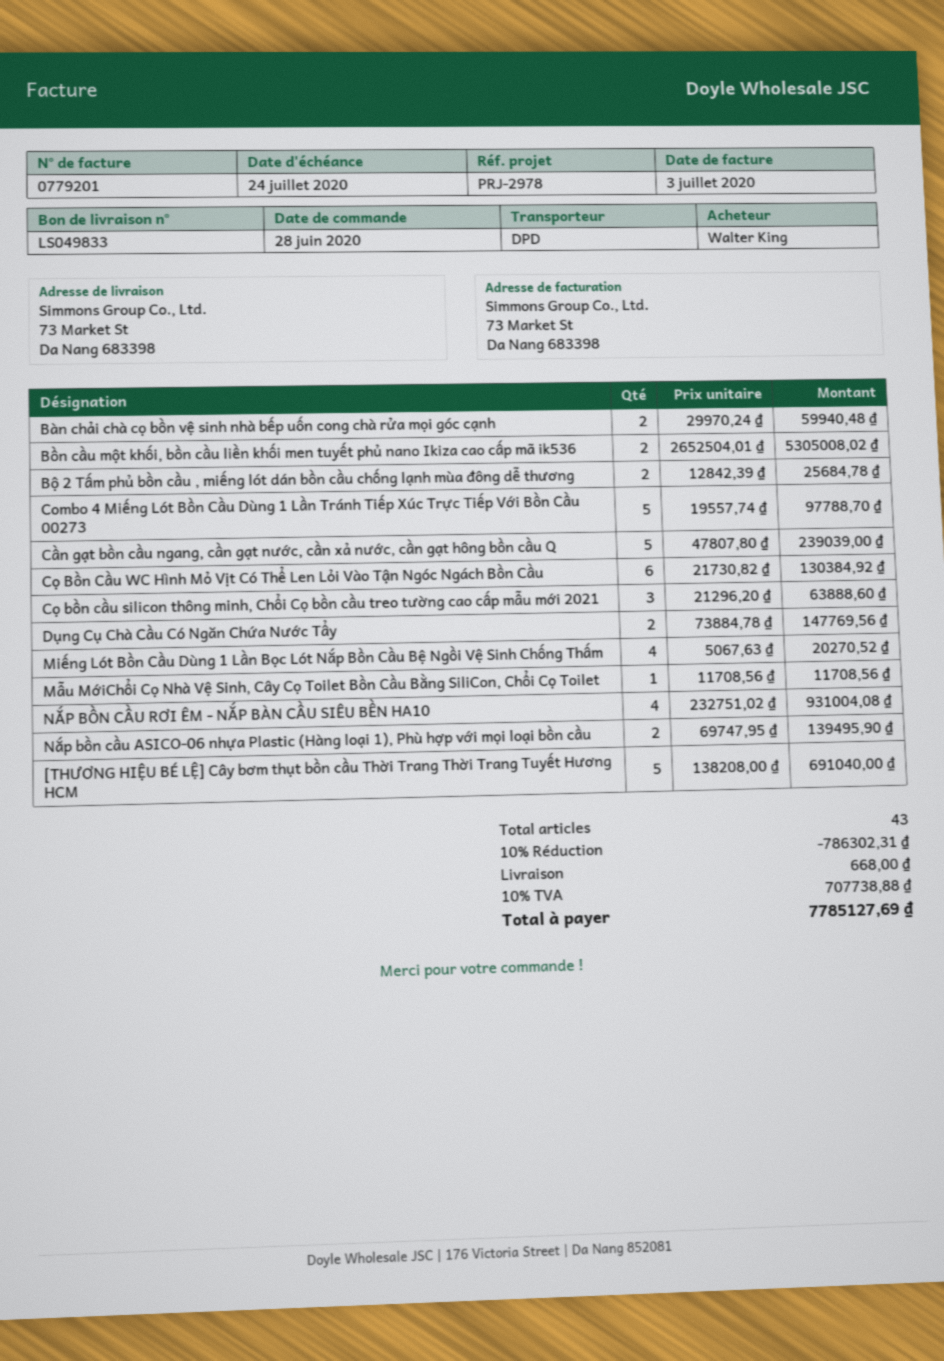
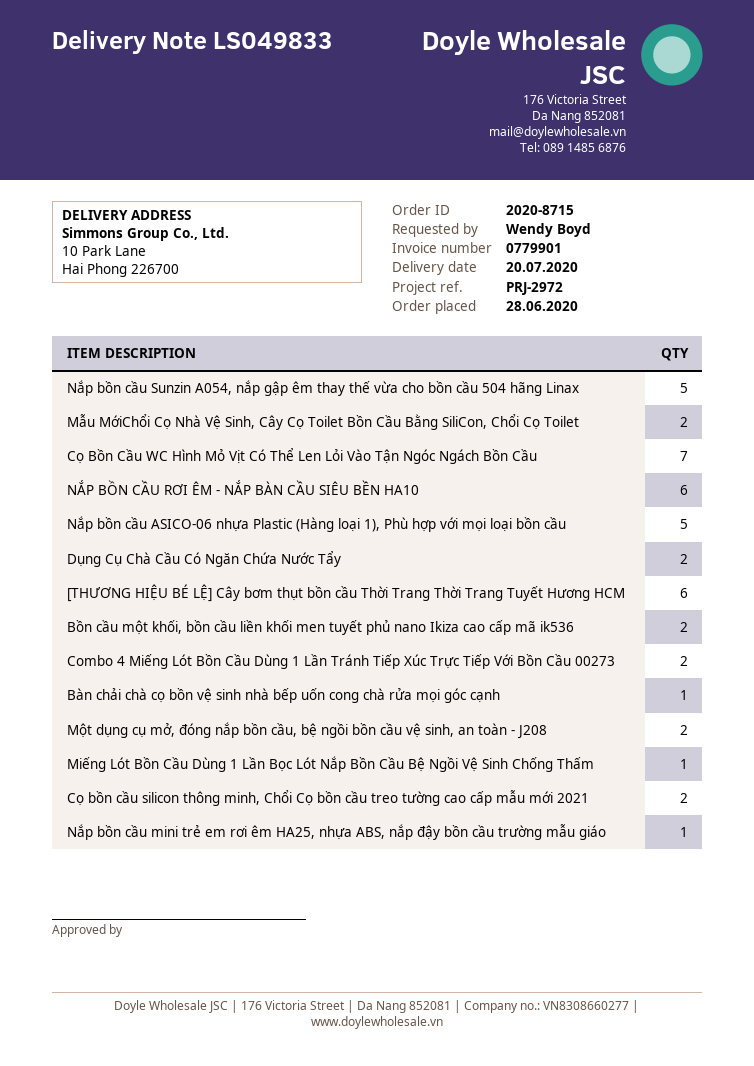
invoice number: 0779201 -> 0779901
reference: PRJ-2978 -> PRJ-2972
ordered by: Walter King -> Wendy Boyd
ship to: 73 Market St, Da Nang 683398 -> 10 Park Lane, Hai Phong 226700
Bàn chải chà cọ bồn vệ sinh nhà bếp uốn cong chà rửa mọi góc cạnh: 2 -> 1
Bộ 2 Tấm phủ bồn cầu , miếng lót dán bồn cầu chống lạnh mùa đông dễ thương: 2 -> none
Combo 4 Miếng Lót Bồn Cầu Dùng 1 Lần Tránh Tiếp Xúc Trực Tiếp Với Bồn Cầu 00273: 5 -> 2
Cần gạt bồn cầu ngang, cần gạt nước, cần xả nước, cần gạt hông bồn cầu Q: 5 -> none
Cọ Bồn Cầu WC Hình Mỏ Vịt Có Thể Len Lỏi Vào Tận Ngóc Ngách Bồn Cầu: 6 -> 7
Cọ bồn cầu silicon thông minh, Chổi Cọ bồn cầu treo tường cao cấp mẫu mới 2021: 3 -> 2
Miếng Lót Bồn Cầu Dùng 1 Lần Bọc Lót Nắp Bồn Cầu Bệ Ngồi Vệ Sinh Chống Thấm: 4 -> 1
Mẫu MớiChổi Cọ Nhà Vệ Sinh, Cây Cọ Toilet Bồn Cầu Bằng SiliCon, Chổi Cọ Toilet: 1 -> 2
NẮP BỒN CẦU RƠI ÊM - NẮP BÀN CẦU SIÊU BỀN HA10: 4 -> 6
Nắp bồn cầu ASICO-06 nhựa Plastic (Hàng loại 1), Phù hợp với mọi loại bồn cầu: 2 -> 5
[THƯƠNG HIỆU BÉ LỆ] Cây bơm thụt bồn cầu Thời Trang Thời Trang Tuyết Hương HCM: 5 -> 6
Nắp bồn cầu Sunzin A054, nắp gập êm thay thế vừa cho bồn cầu 504 hãng Linax: none -> 5
Một dụng cụ mở, đóng nắp bồn cầu, bệ ngồi bồn cầu vệ sinh, an toàn - J208: none -> 2
Nắp bồn cầu mini trẻ em rơi êm HA25, nhựa ABS, nắp đậy bồn cầu trường mẫu giáo: none -> 1

